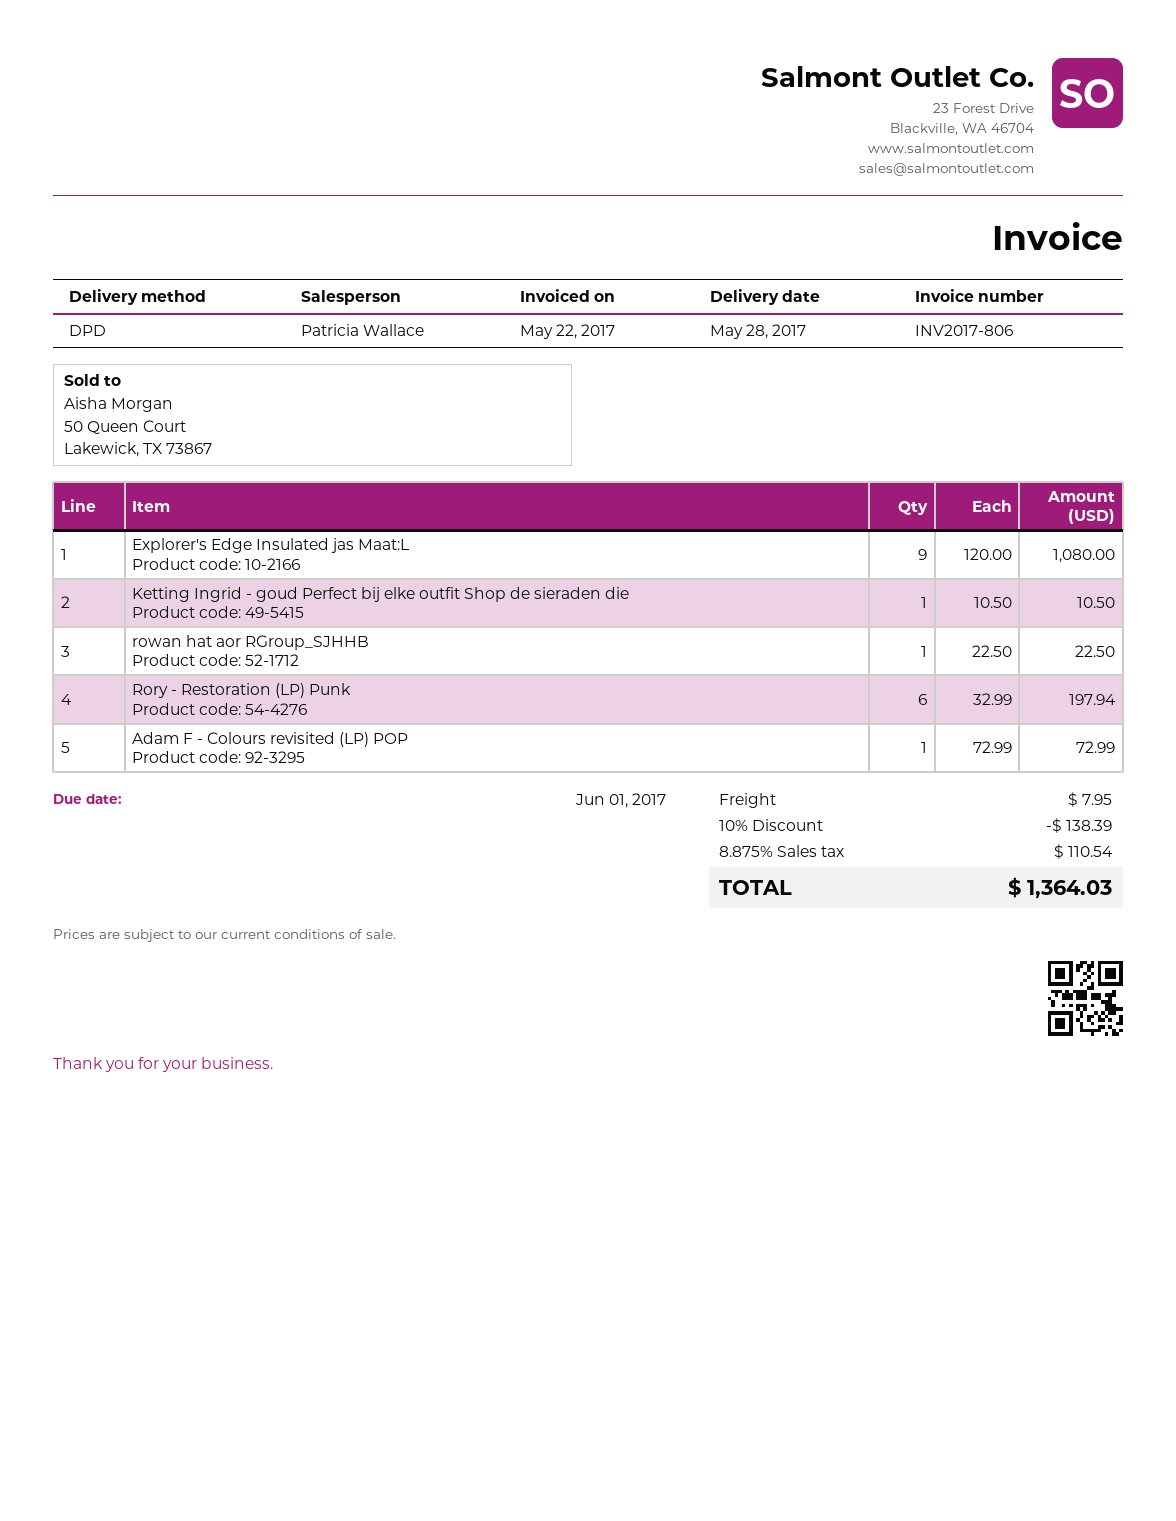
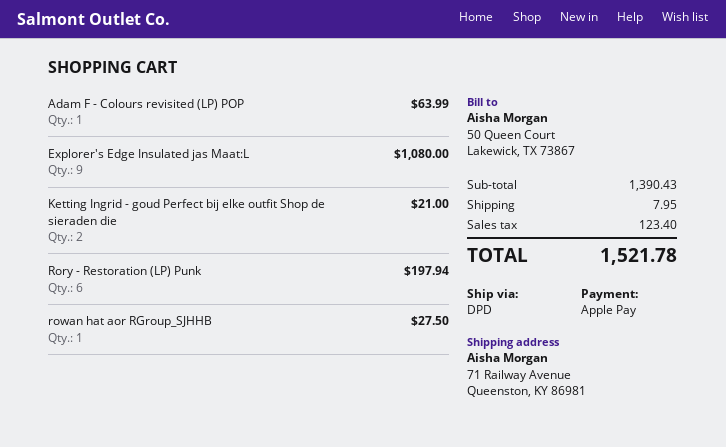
Ketting Ingrid - goud Perfect bij elke outfit Shop de sieraden die: 1 for 10.50 -> 2 for 21.00
rowan hat aor RGroup_SJHHB: 1 for 22.50 -> 1 for 27.50
Adam F - Colours revisited (LP) POP: 1 for 72.99 -> 1 for 63.99
discount: 10% = 138.39 -> none
tax: 110.54 -> 123.40
total: 1364.03 -> 1521.78

